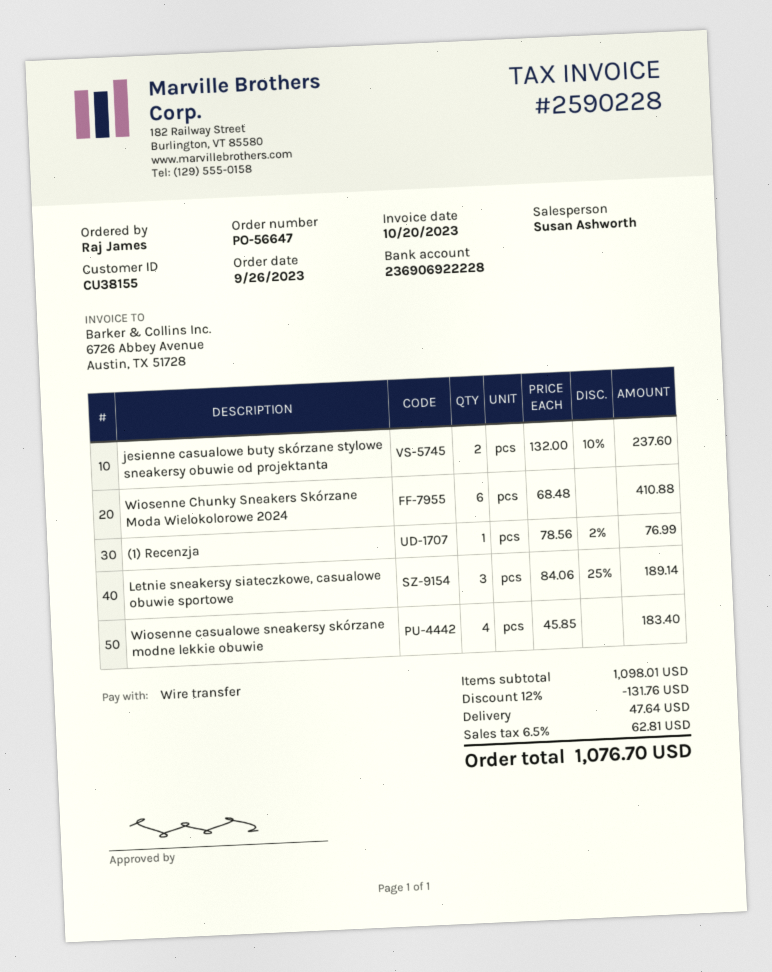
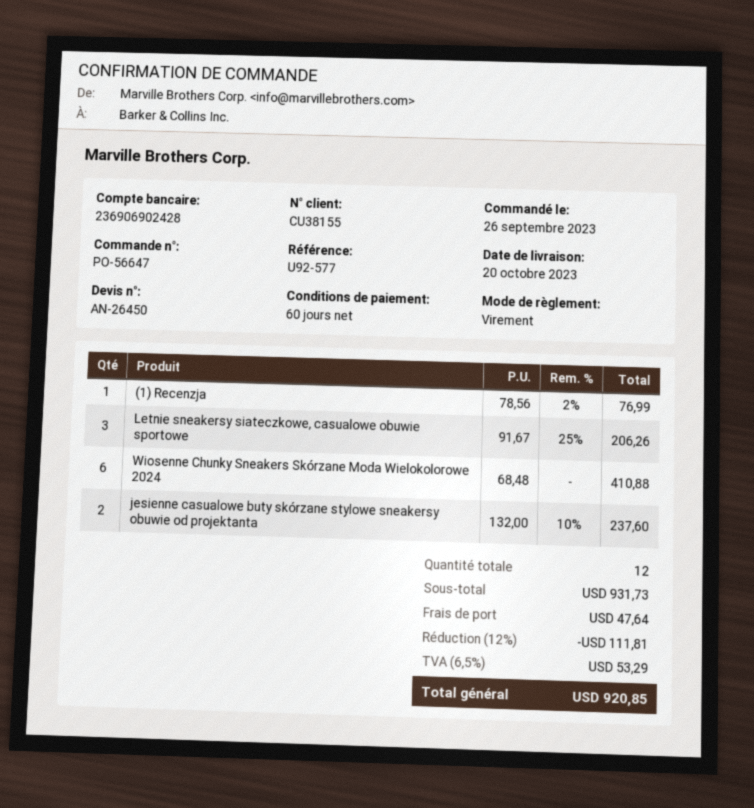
bank account: 236906922228 -> 236906902428
Letnie sneakersy siateczkowe, casualowe obuwie sportowe: 3 x 84.06 - 25% = 189.14 -> 3 x 91.67 - 25% = 206.26
Wiosenne casualowe sneakersy skórzane modne lekkie obuwie: 4 x 45.85 = 183.40 -> none
subtotal: 1098.01 -> 931.73
discount: 12% = 131.76 -> 12% = 111.81
tax: 6.5% = 62.81 -> 6.5% = 53.29
total: 1076.70 -> 920.85

